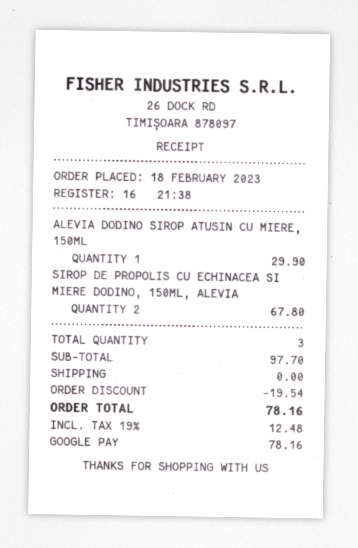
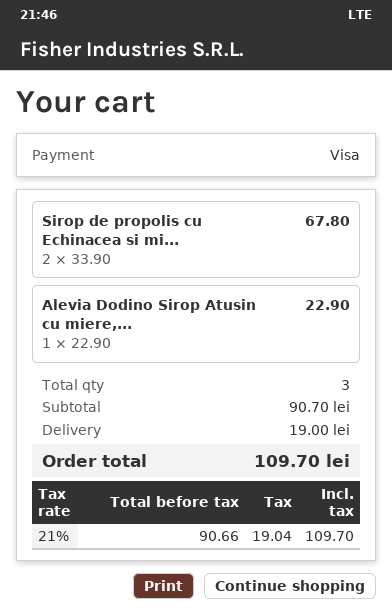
payment method: Google Pay -> Visa
ALEVIA DODINO SIROP ATUSIN CU MIERE, 150ML: 1 for 29.90 -> 1 for 22.90
subtotal: 97.70 -> 90.70
discount: 19.54 -> none
shipping: 0.00 -> 19.00
tax: 19% = 12.48 -> 21% = 19.04
total: 78.16 -> 109.70

